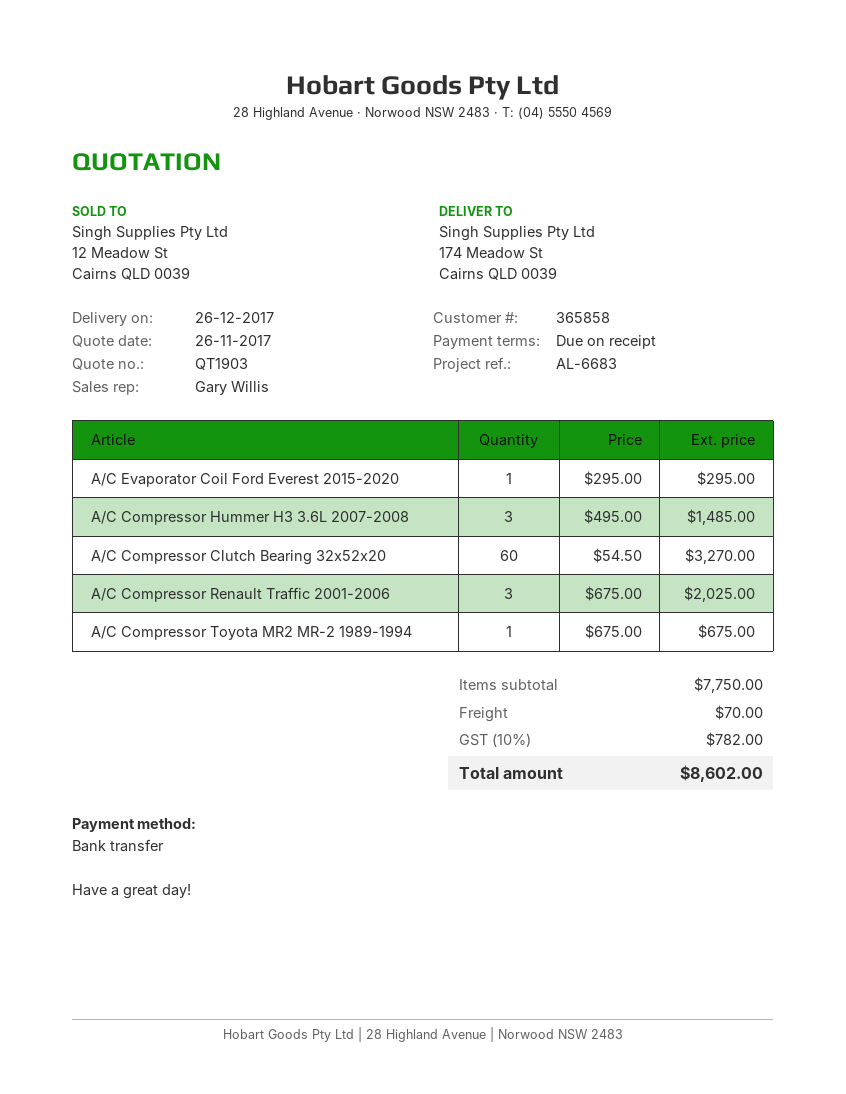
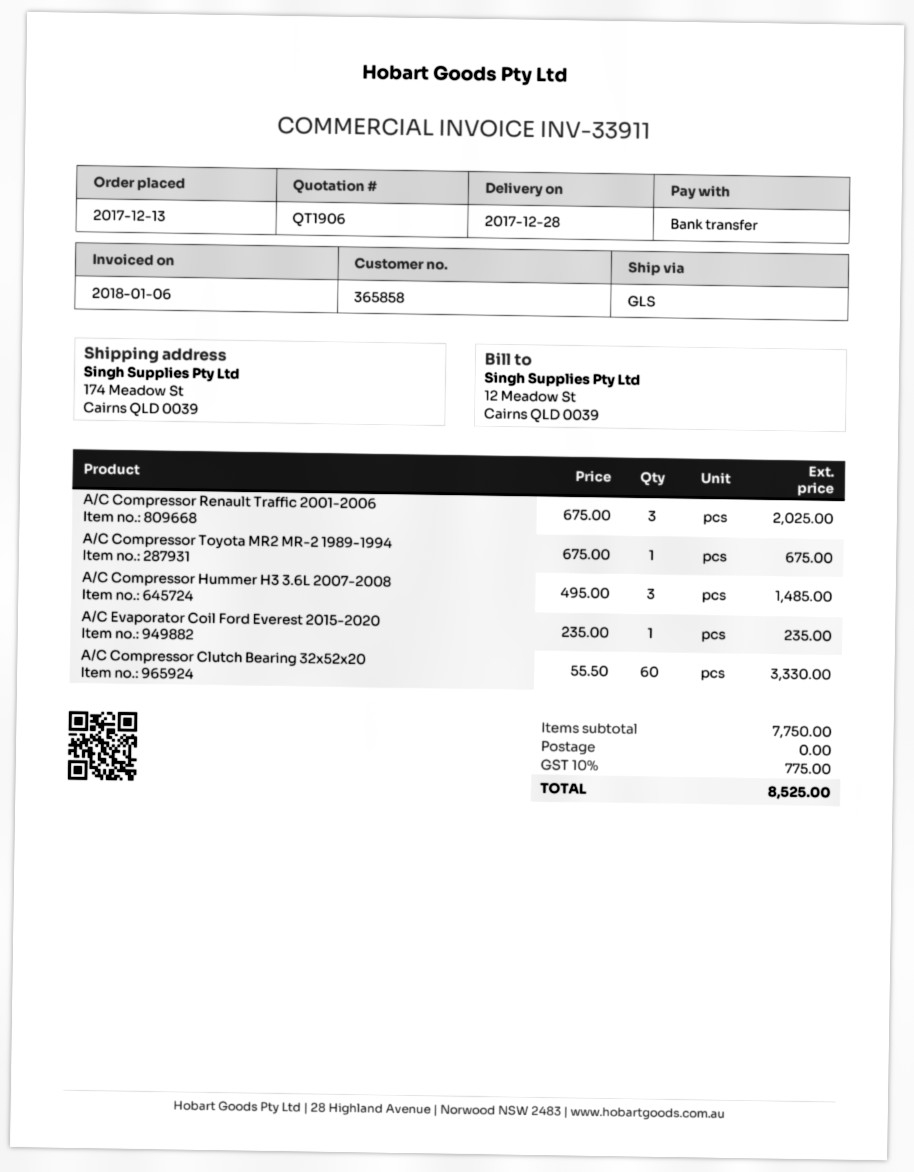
quote number: QT1903 -> QT1906
delivery date: 2017-12-26 -> 2017-12-28
A/C Evaporator Coil Ford Everest 2015-2020: 1 x 295.00 = 295.00 -> 1 x 235.00 = 235.00
A/C Compressor Clutch Bearing 32x52x20: 60 x 54.50 = 3270.00 -> 60 x 55.50 = 3330.00
shipping: 70.00 -> 0.00
tax: 10% = 782.00 -> 10% = 775.00
total: 8602.00 -> 8525.00

